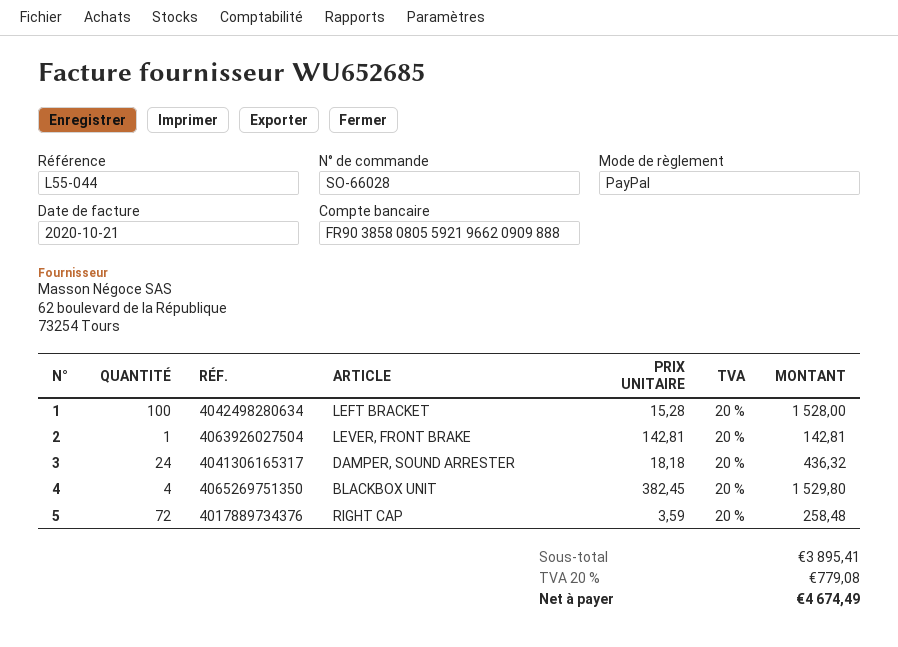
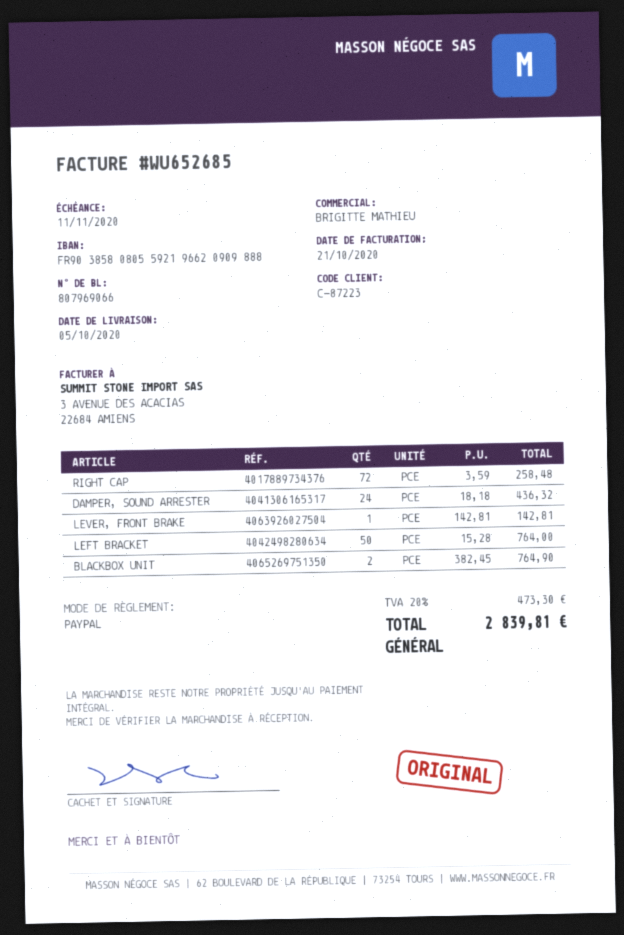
LEFT BRACKET: 100 x 15.28 = 1528.00 -> 50 x 15.28 = 764.00
BLACKBOX UNIT: 4 x 382.45 = 1529.80 -> 2 x 382.45 = 764.90
tax: 20% = 779.08 -> 20% = 473.30
total: 4674.49 -> 2839.81

